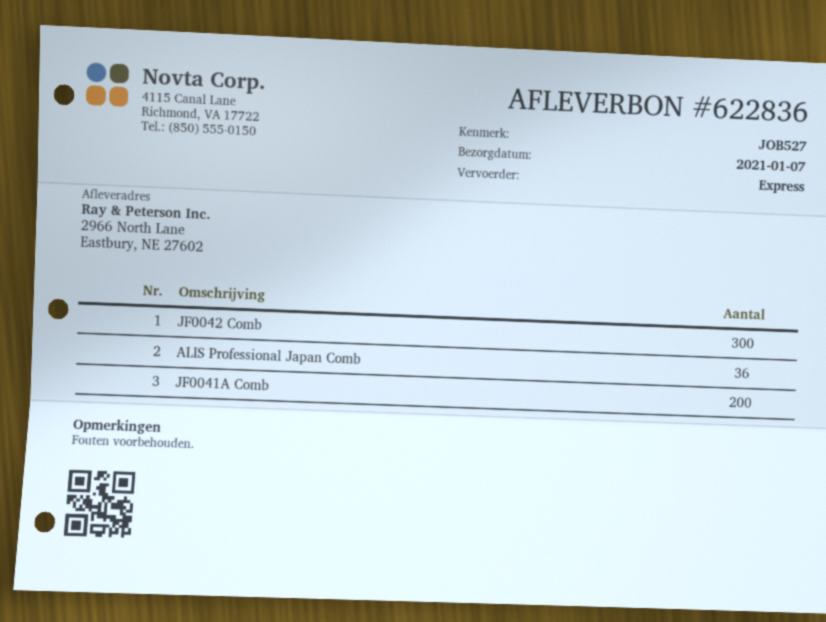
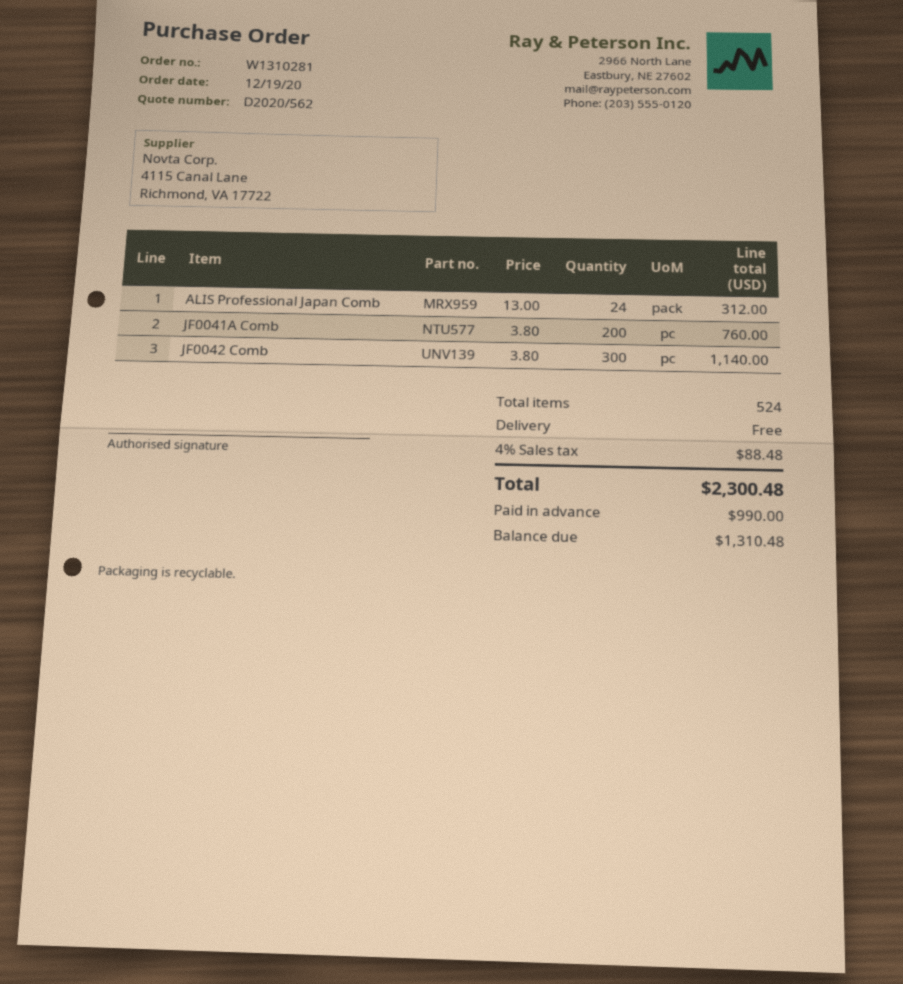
ALIS Professional Japan Comb: 36 -> 24

